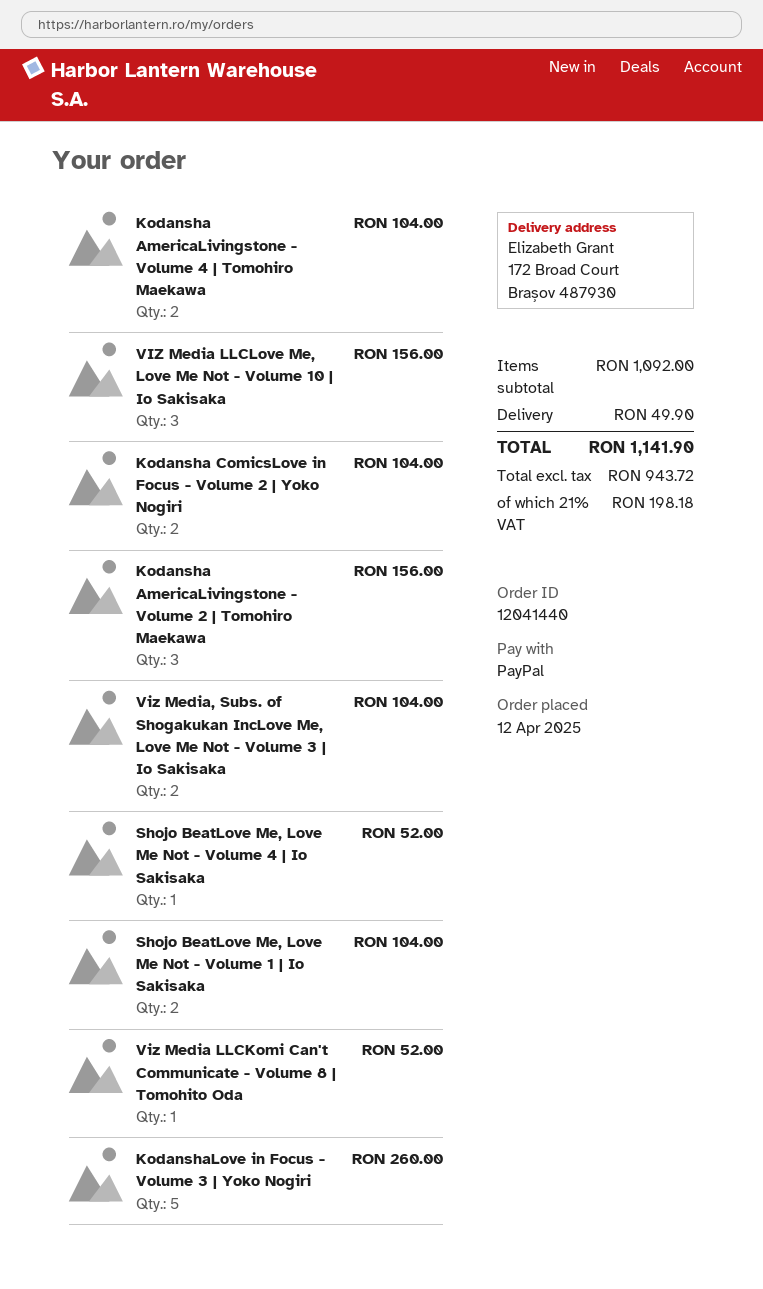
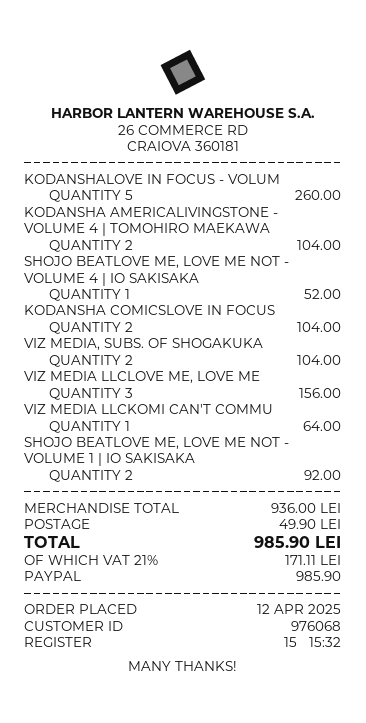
Kodansha AmericaLivingstone - Volume 2 | Tomohiro Maekawa: 3 for 156.00 -> none
Shojo BeatLove Me, Love Me Not - Volume 1 | Io Sakisaka: 2 for 104.00 -> 2 for 92.00
Viz Media LLCKomi Can't Communicate - Volume 8 | Tomohito Oda: 1 for 52.00 -> 1 for 64.00
subtotal: 1092.00 -> 936.00
tax: 21% = 198.18 -> 21% = 171.11
total: 1141.90 -> 985.90

